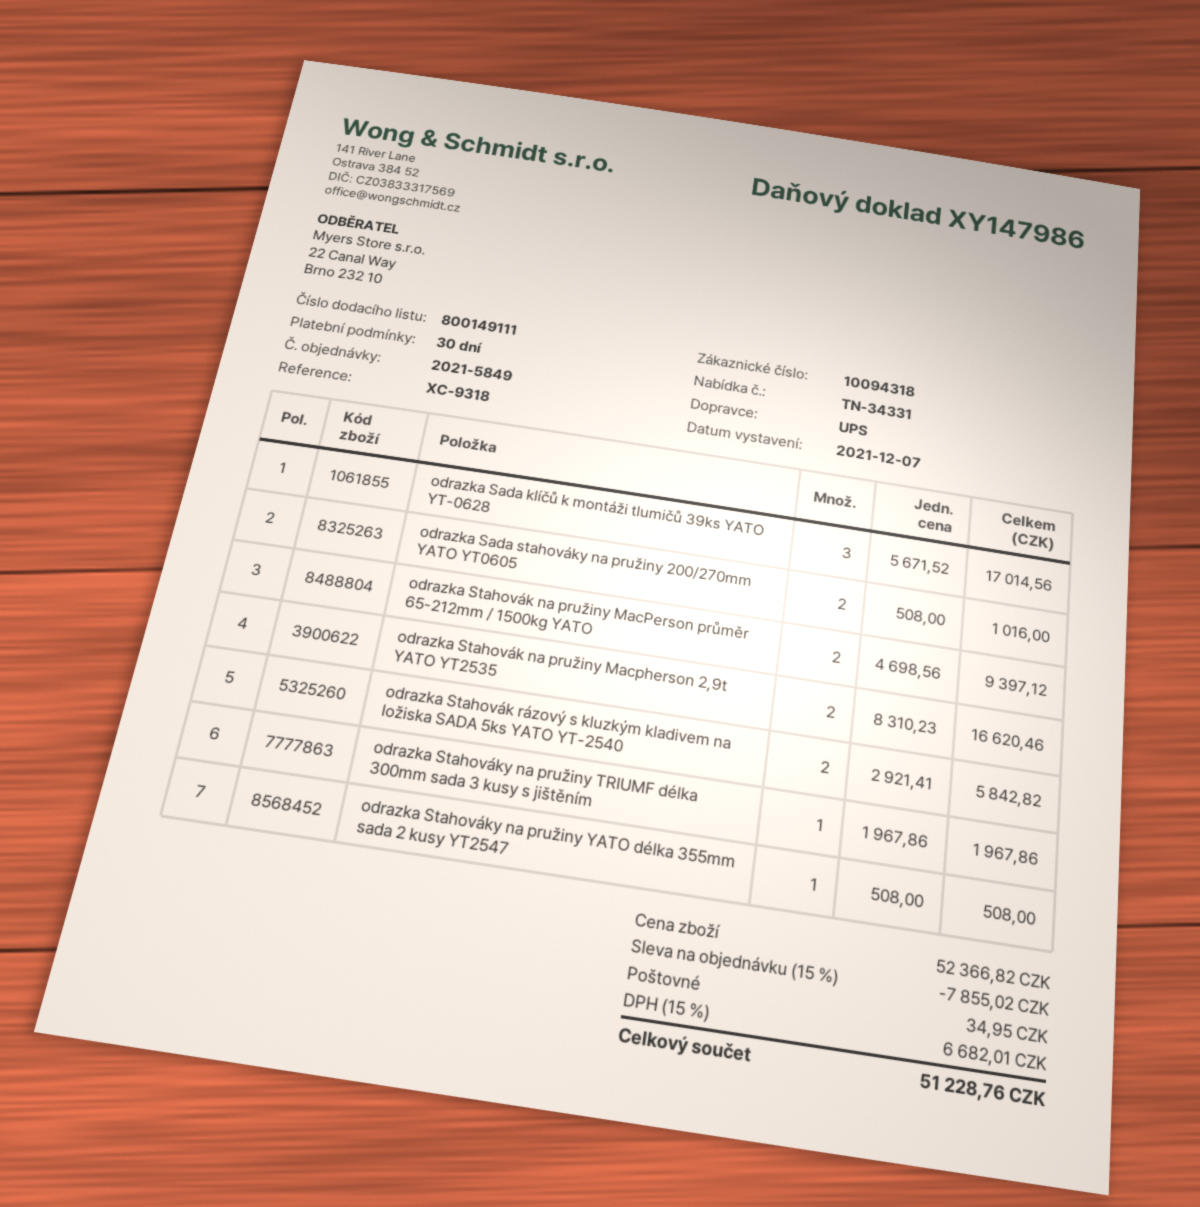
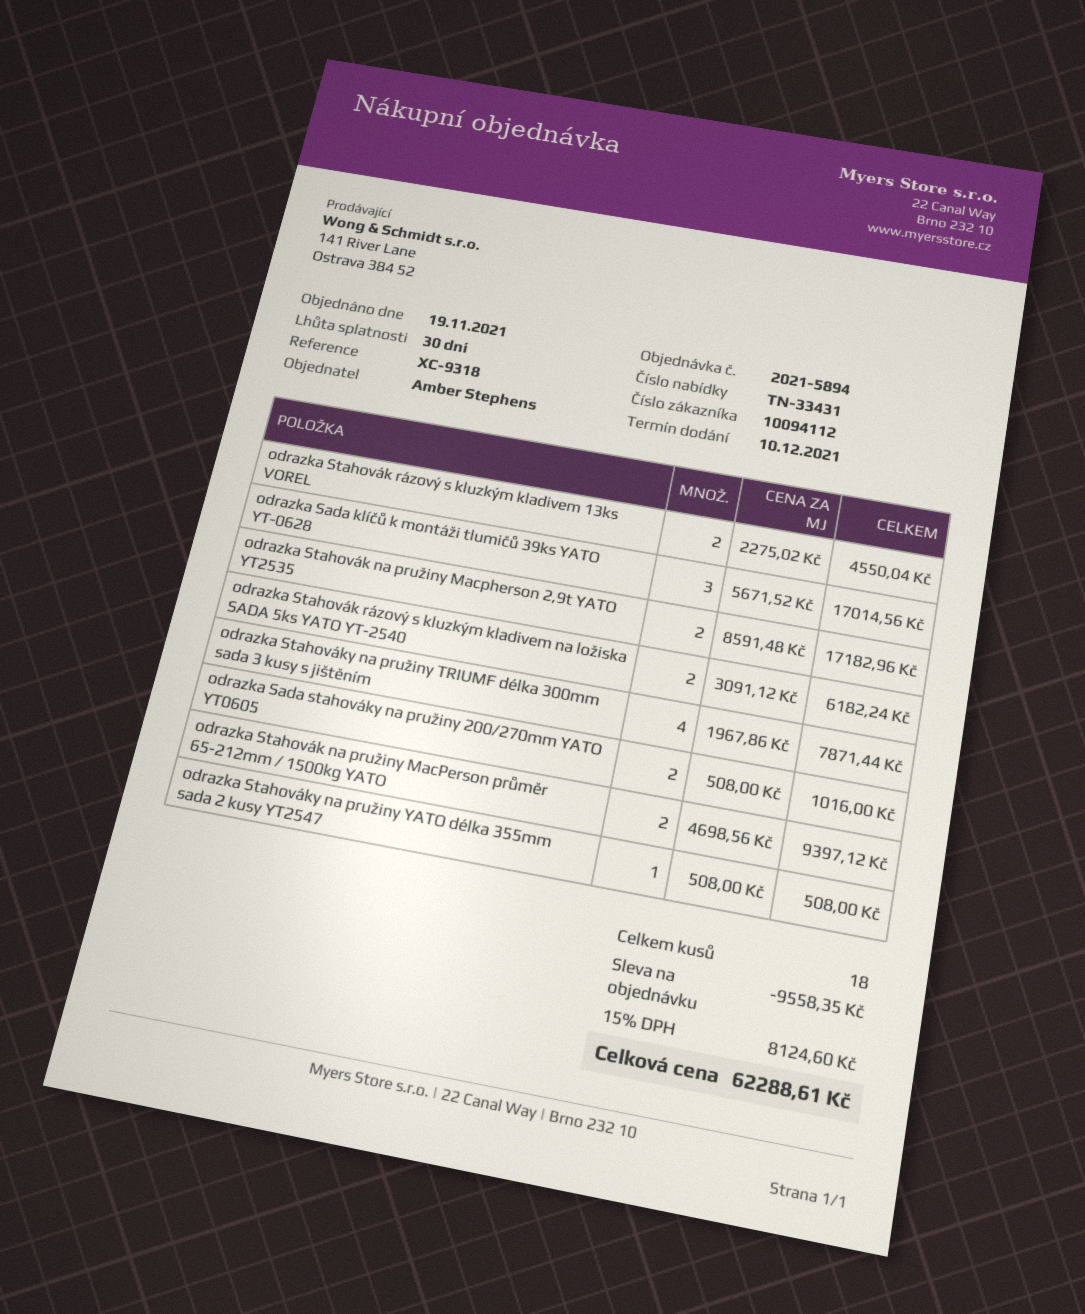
quote number: TN-34331 -> TN-33431
order number: 2021-5849 -> 2021-5894
customer number: 10094318 -> 10094112
odrazka Stahovák na pružiny Macpherson 2,9t YATO YT2535: 2 x 8310.23 = 16620.46 -> 2 x 8591.48 = 17182.96
odrazka Stahovák rázový s kluzkým kladivem na ložiska SADA 5ks YATO YT-2540: 2 x 2921.41 = 5842.82 -> 2 x 3091.12 = 6182.24
odrazka Stahováky na pružiny TRIUMF délka 300mm sada 3 kusy s jištěním: 1 x 1967.86 = 1967.86 -> 4 x 1967.86 = 7871.44
odrazka Stahovák rázový s kluzkým kladivem 13ks VOREL: none -> 2 x 2275.02 = 4550.04
discount: 7855.02 -> 9558.35
shipping: 34.95 -> none
tax: 15% = 6682.01 -> 15% = 8124.60
total: 51228.76 -> 62288.61

